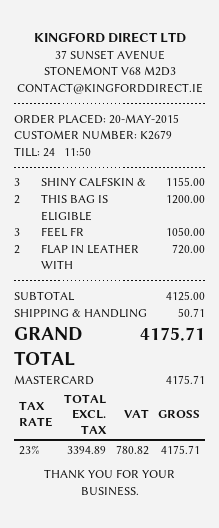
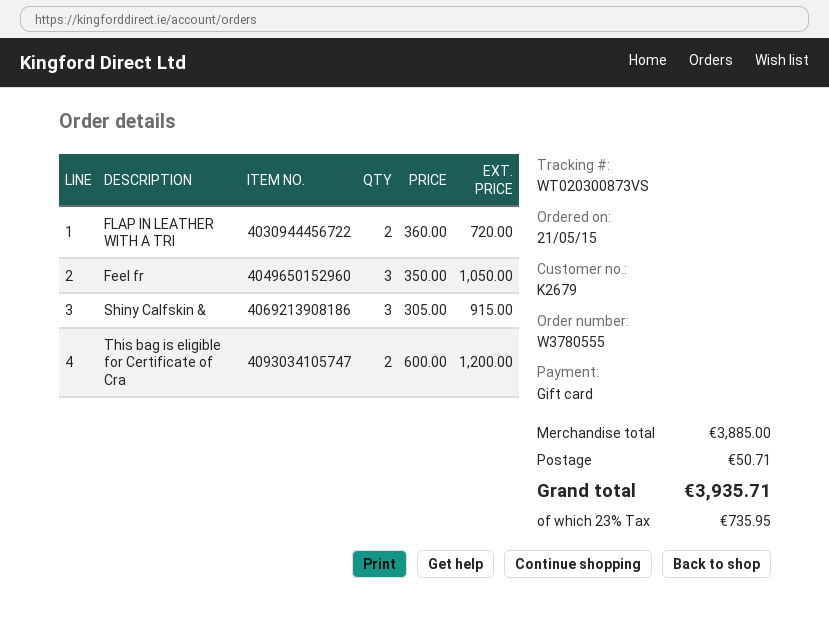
order date: 2015-05-20 -> 2015-05-21
payment method: Mastercard -> gift card
SHINY CALFSKIN &: 3 for 1155.00 -> 3 for 915.00
subtotal: 4125.00 -> 3885.00
tax: 23% = 780.82 -> 23% = 735.95
total: 4175.71 -> 3935.71

